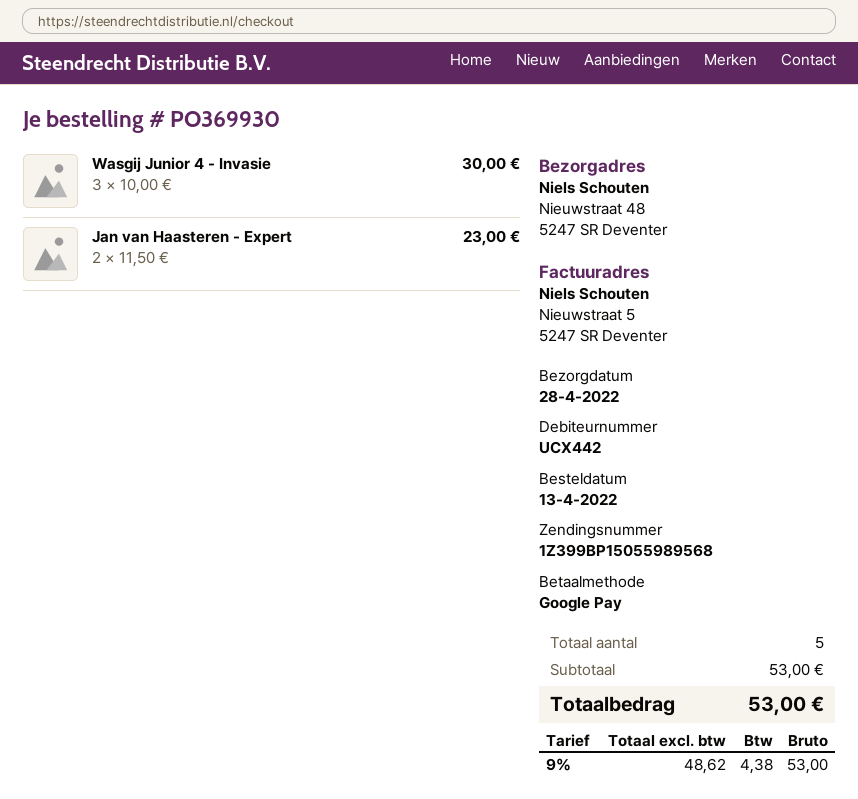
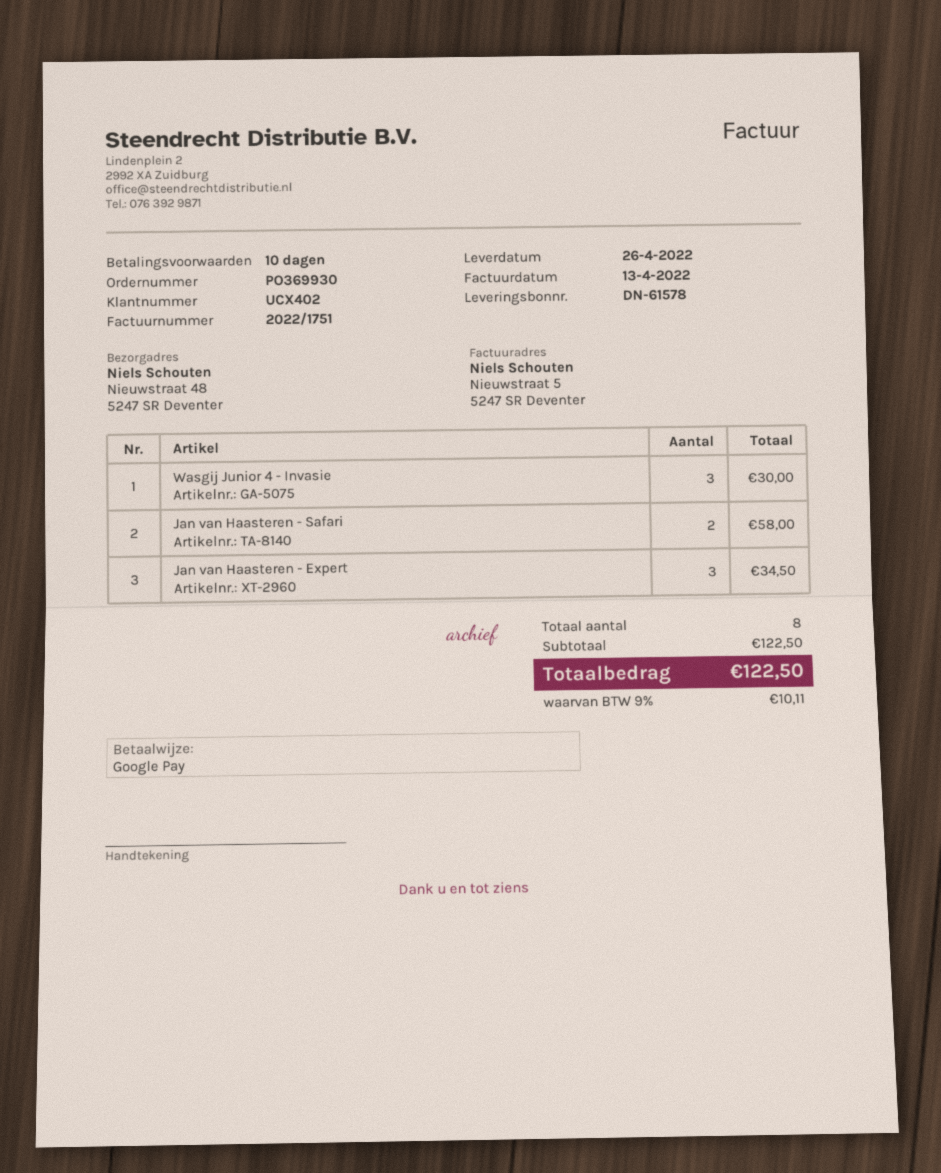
delivery date: 2022-04-28 -> 2022-04-26
customer number: UCX442 -> UCX402
Jan van Haasteren - Expert: 2 for 23.00 -> 3 for 34.50
Jan van Haasteren - Safari: none -> 2 for 58.00
total quantity: 5 -> 8
subtotal: 53.00 -> 122.50
tax: 9% = 4.38 -> 9% = 10.11
total: 53.00 -> 122.50

